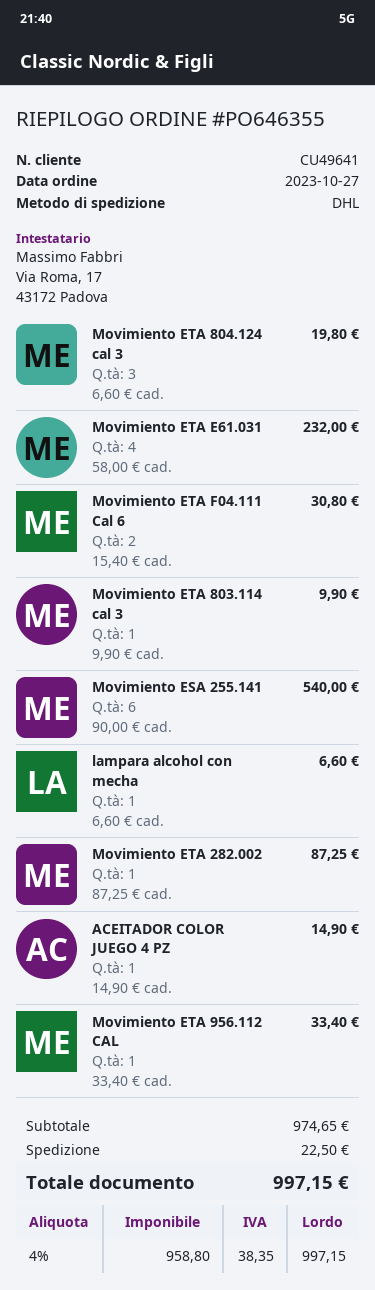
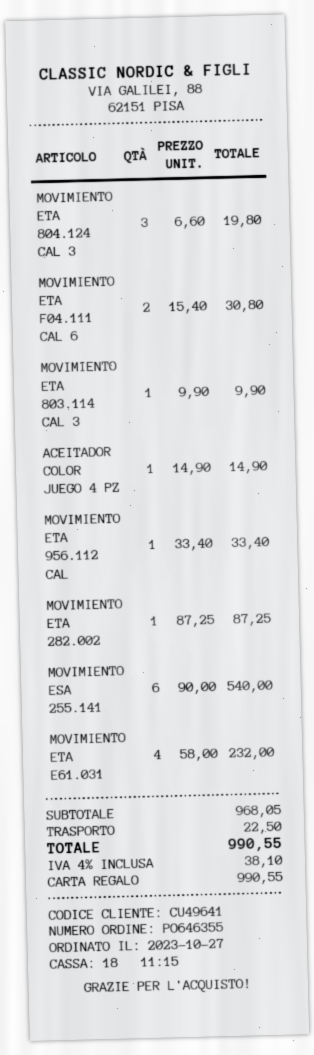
lampara alcohol con mecha: 1 x 6.60 = 6.60 -> none
subtotal: 974.65 -> 968.05
tax: 4% = 38.35 -> 4% = 38.10
total: 997.15 -> 990.55

